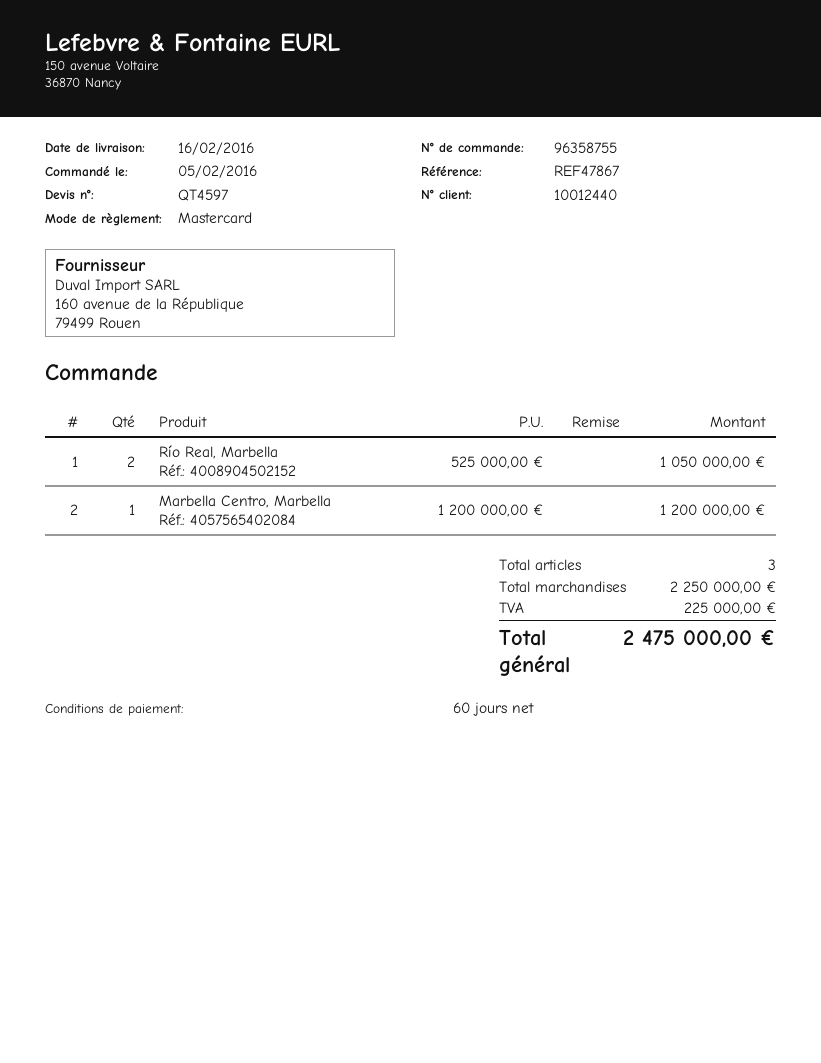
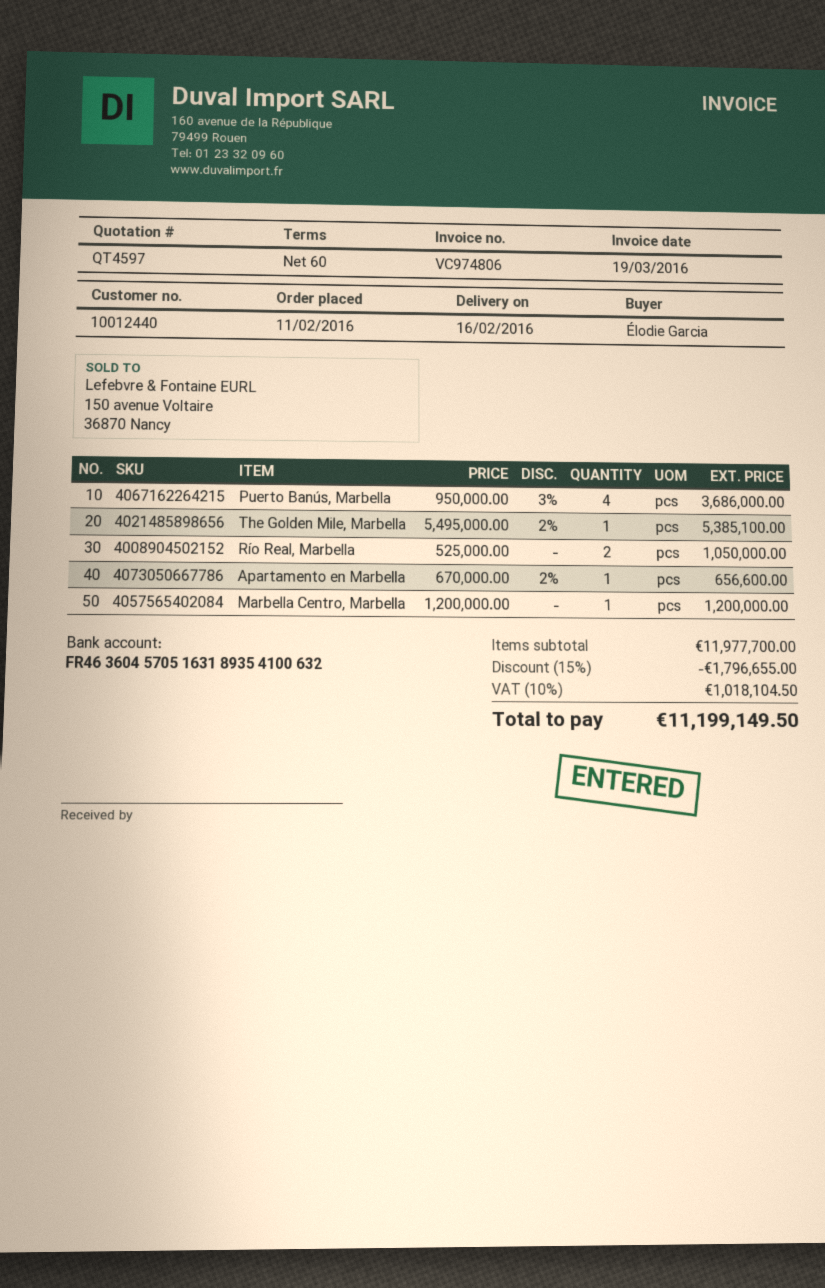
order date: 2016-02-05 -> 2016-02-11
Puerto Banús, Marbella: none -> 4 x 950000.00 - 3% = 3686000.00
The Golden Mile, Marbella: none -> 1 x 5495000.00 - 2% = 5385100.00
Apartamento en Marbella: none -> 1 x 670000.00 - 2% = 656600.00
subtotal: 2250000.00 -> 11977700.00
discount: none -> 15% = 1796655.00
tax: 225000.00 -> 1018104.50
total: 2475000.00 -> 11199149.50

